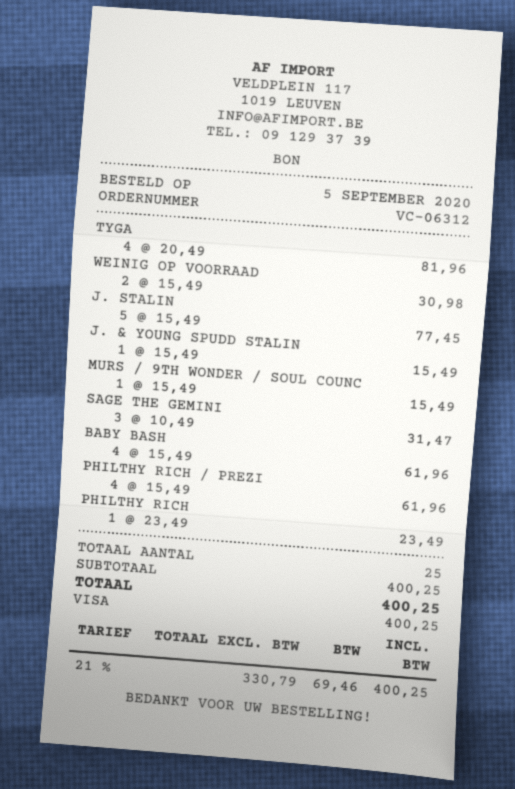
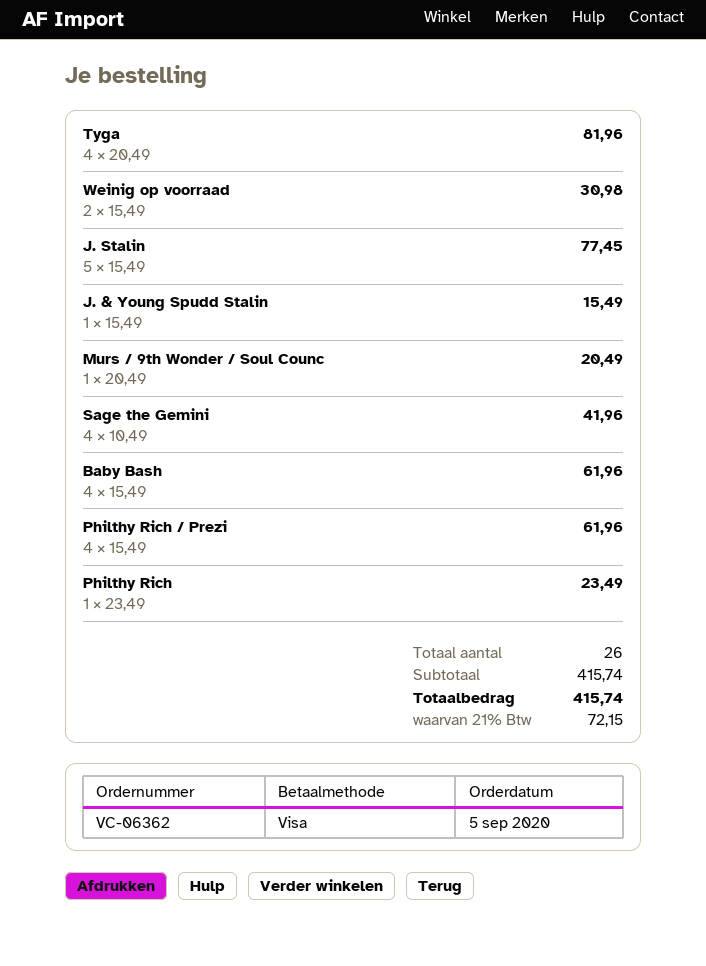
order number: VC-06312 -> VC-06362
MURS / 9TH WONDER / SOUL COUNC: 1 x 15.49 = 15.49 -> 1 x 20.49 = 20.49
SAGE THE GEMINI: 3 x 10.49 = 31.47 -> 4 x 10.49 = 41.96
total quantity: 25 -> 26
subtotal: 400.25 -> 415.74
tax: 21% = 69.46 -> 21% = 72.15
total: 400.25 -> 415.74

